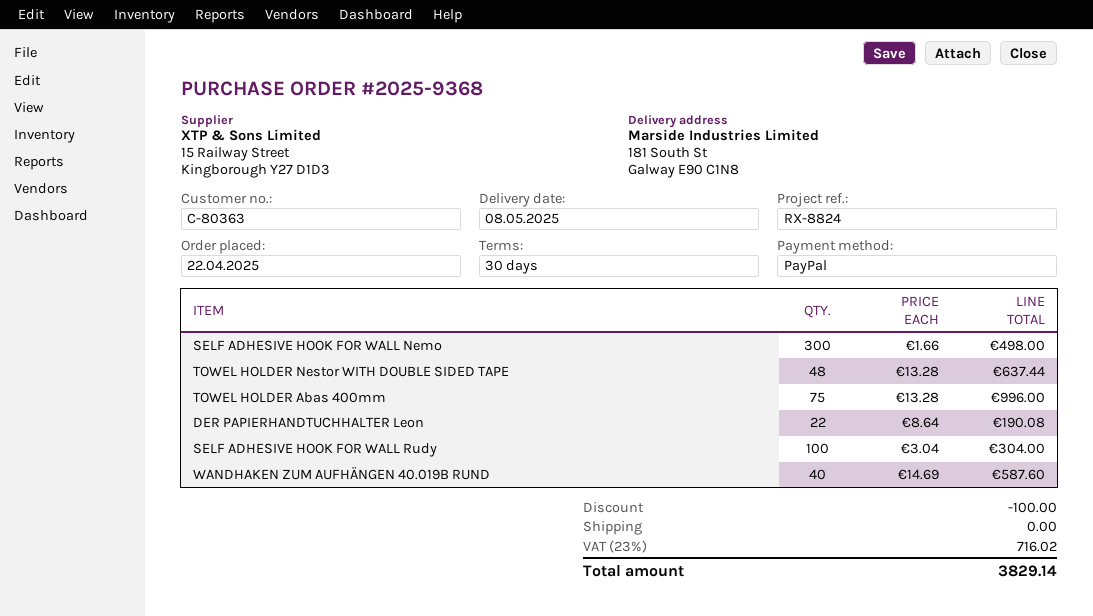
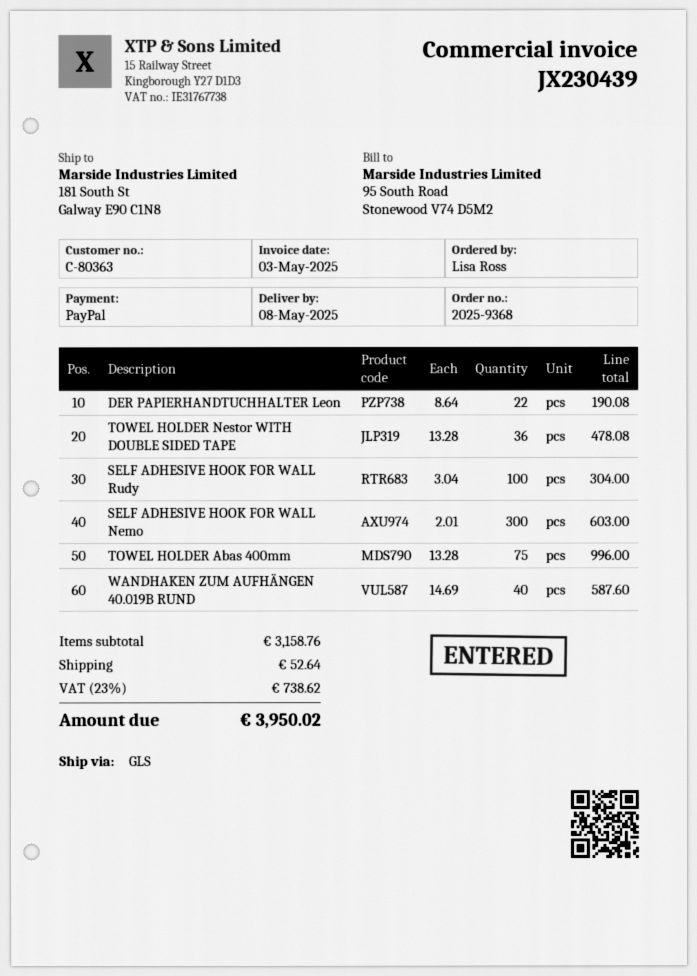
SELF ADHESIVE HOOK FOR WALL Nemo: 300 x 1.66 = 498.00 -> 300 x 2.01 = 603.00
TOWEL HOLDER Nestor WITH DOUBLE SIDED TAPE: 48 x 13.28 = 637.44 -> 36 x 13.28 = 478.08
discount: 100.00 -> none
shipping: 0.00 -> 52.64
tax: 23% = 716.02 -> 23% = 738.62
total: 3829.14 -> 3950.02

